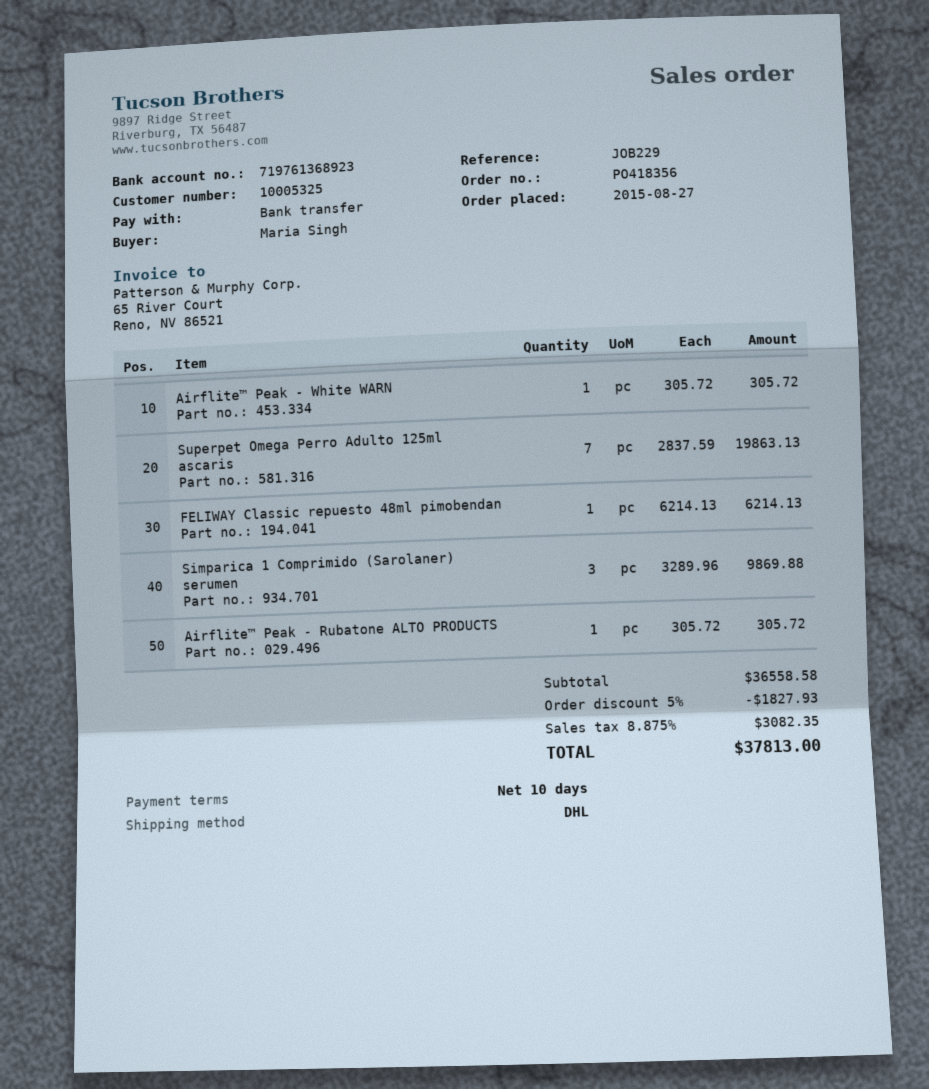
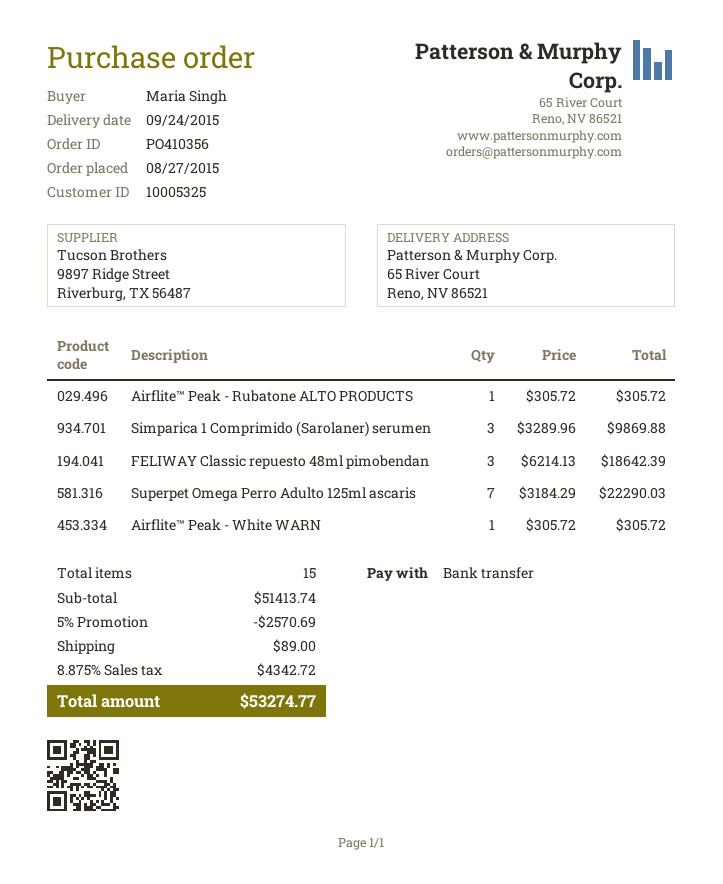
order number: PO418356 -> PO410356
Superpet Omega Perro Adulto 125ml ascaris: 7 x 2837.59 = 19863.13 -> 7 x 3184.29 = 22290.03
FELIWAY Classic repuesto 48ml pimobendan: 1 x 6214.13 = 6214.13 -> 3 x 6214.13 = 18642.39
subtotal: 36558.58 -> 51413.74
discount: 5% = 1827.93 -> 5% = 2570.69
shipping: none -> 89.00
tax: 8.875% = 3082.35 -> 8.875% = 4342.72
total: 37813.00 -> 53274.77

